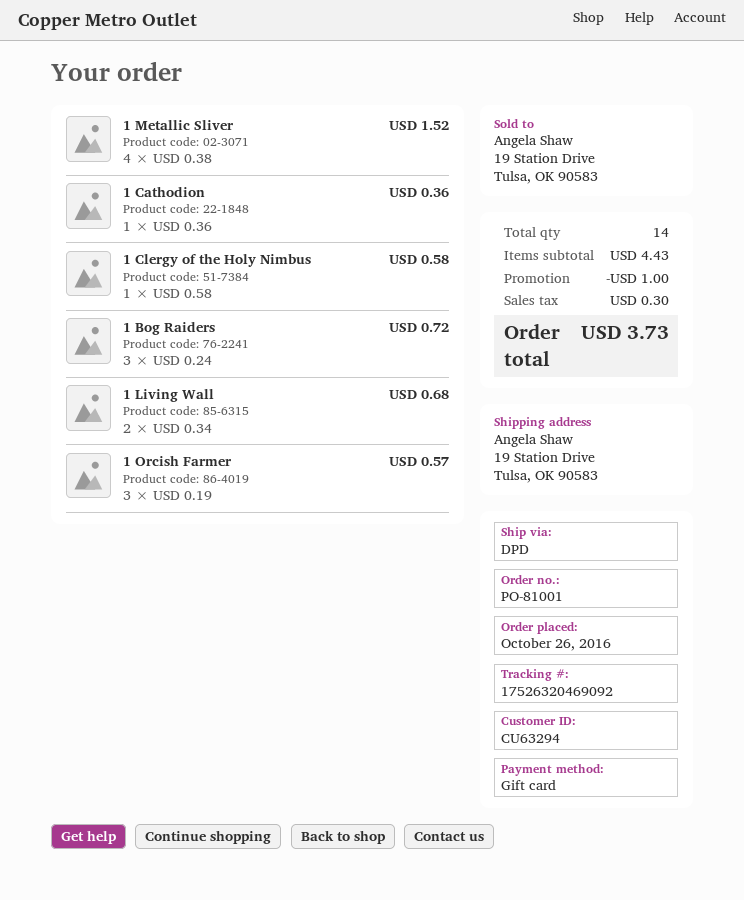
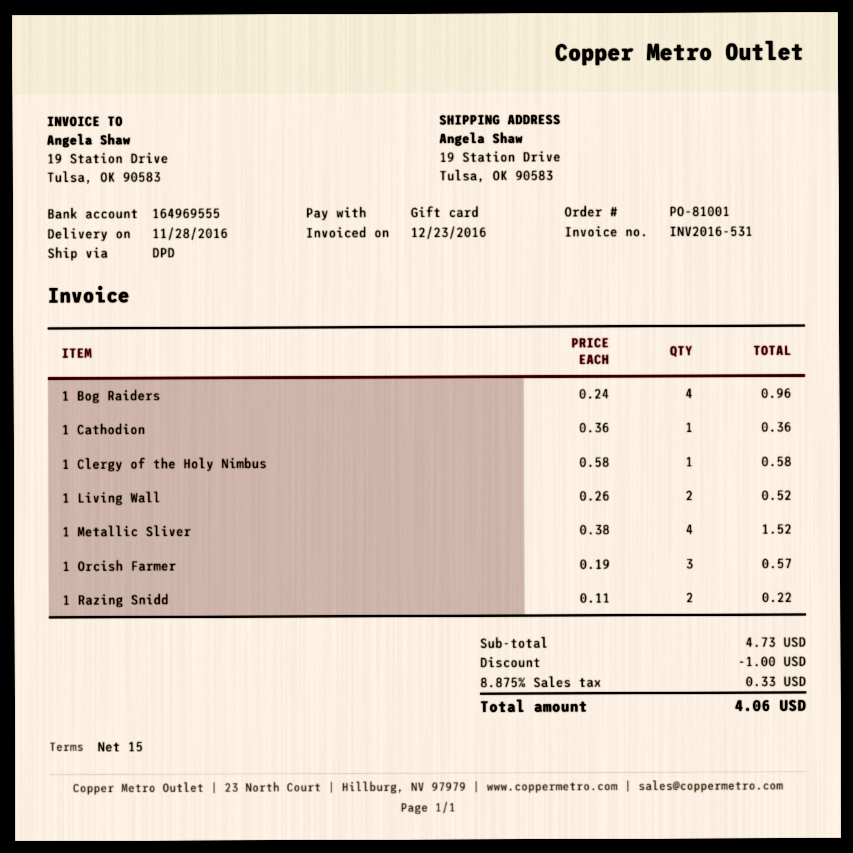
1 Bog Raiders: 3 x 0.24 = 0.72 -> 4 x 0.24 = 0.96
1 Living Wall: 2 x 0.34 = 0.68 -> 2 x 0.26 = 0.52
1 Razing Snidd: none -> 2 x 0.11 = 0.22
subtotal: 4.43 -> 4.73
tax: 0.30 -> 0.33
total: 3.73 -> 4.06

